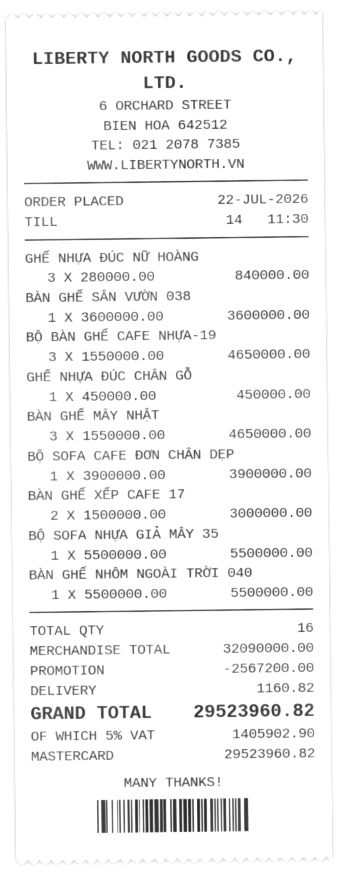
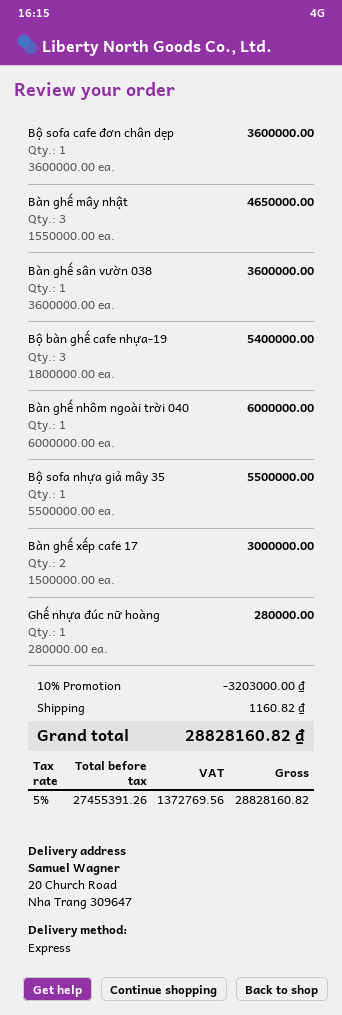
GHẾ NHỰA ĐÚC NỮ HOÀNG: 3 x 280000.00 = 840000.00 -> 1 x 280000.00 = 280000.00
BỘ BÀN GHẾ CAFE NHỰA-19: 3 x 1550000.00 = 4650000.00 -> 3 x 1800000.00 = 5400000.00
GHẾ NHỰA ĐÚC CHÂN GỖ: 1 x 450000.00 = 450000.00 -> none
BỘ SOFA CAFE ĐƠN CHÂN DẸP: 1 x 3900000.00 = 3900000.00 -> 1 x 3600000.00 = 3600000.00
BÀN GHẾ NHÔM NGOÀI TRỜI 040: 1 x 5500000.00 = 5500000.00 -> 1 x 6000000.00 = 6000000.00
discount: 2567200.00 -> 3203000.00
tax: 5% = 1405902.90 -> 5% = 1372769.56
total: 29523960.82 -> 28828160.82

